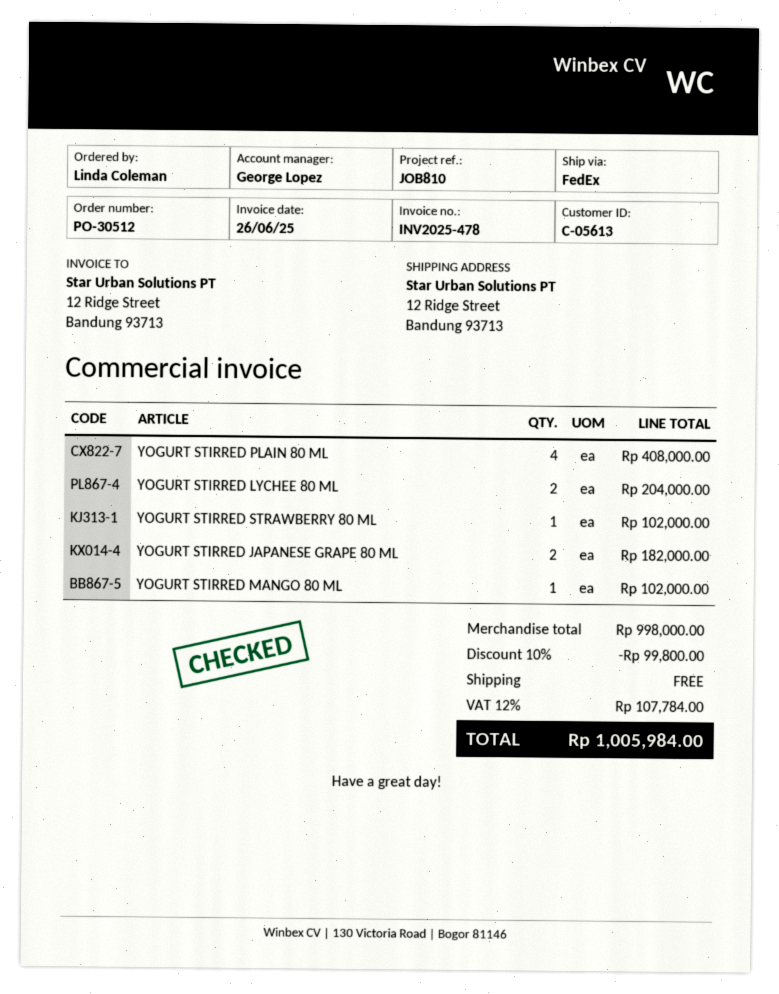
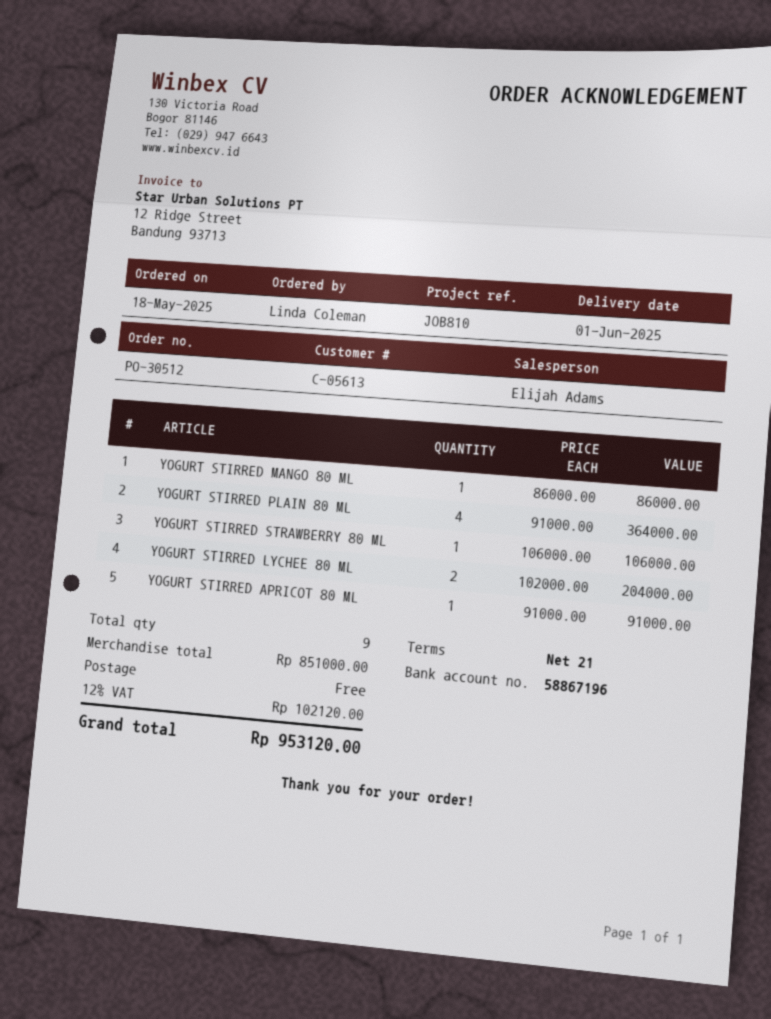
sales rep: George Lopez -> Elijah Adams
YOGURT STIRRED PLAIN 80 ML: 4 for 408000.00 -> 4 for 364000.00
YOGURT STIRRED STRAWBERRY 80 ML: 1 for 102000.00 -> 1 for 106000.00
YOGURT STIRRED JAPANESE GRAPE 80 ML: 2 for 182000.00 -> none
YOGURT STIRRED MANGO 80 ML: 1 for 102000.00 -> 1 for 86000.00
YOGURT STIRRED APRICOT 80 ML: none -> 1 for 91000.00
subtotal: 998000.00 -> 851000.00
discount: 10% = 99800.00 -> none
tax: 12% = 107784.00 -> 12% = 102120.00
total: 1005984.00 -> 953120.00

